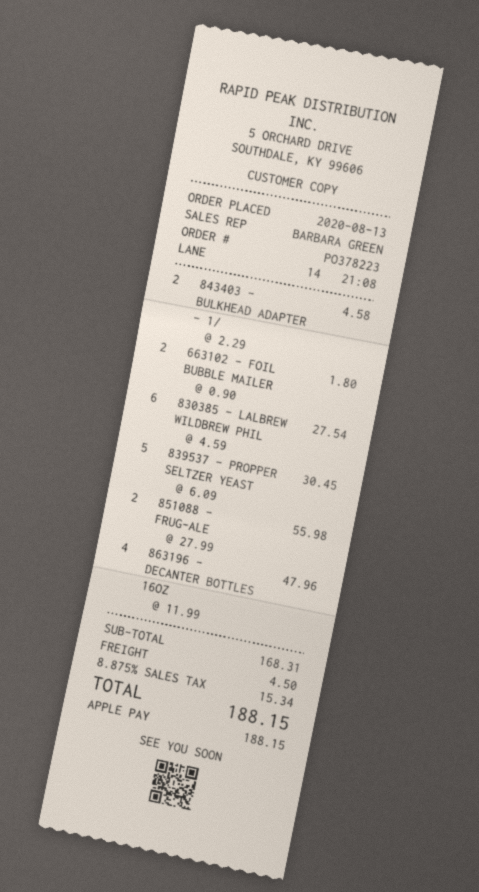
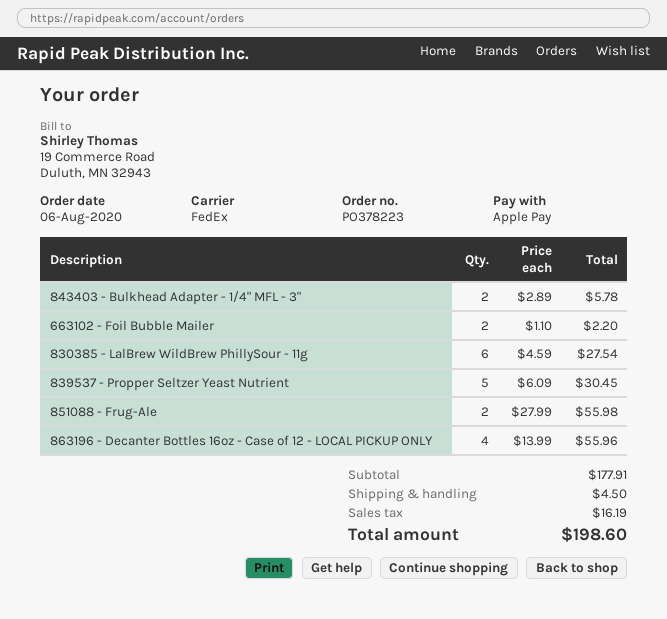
order date: 2020-08-13 -> 2020-08-06
843403 - BULKHEAD ADAPTER - 1/: 2 x 2.29 = 4.58 -> 2 x 2.89 = 5.78
663102 - FOIL BUBBLE MAILER: 2 x 0.90 = 1.80 -> 2 x 1.10 = 2.20
863196 - DECANTER BOTTLES 16OZ: 4 x 11.99 = 47.96 -> 4 x 13.99 = 55.96
subtotal: 168.31 -> 177.91
tax: 15.34 -> 16.19
total: 188.15 -> 198.60

